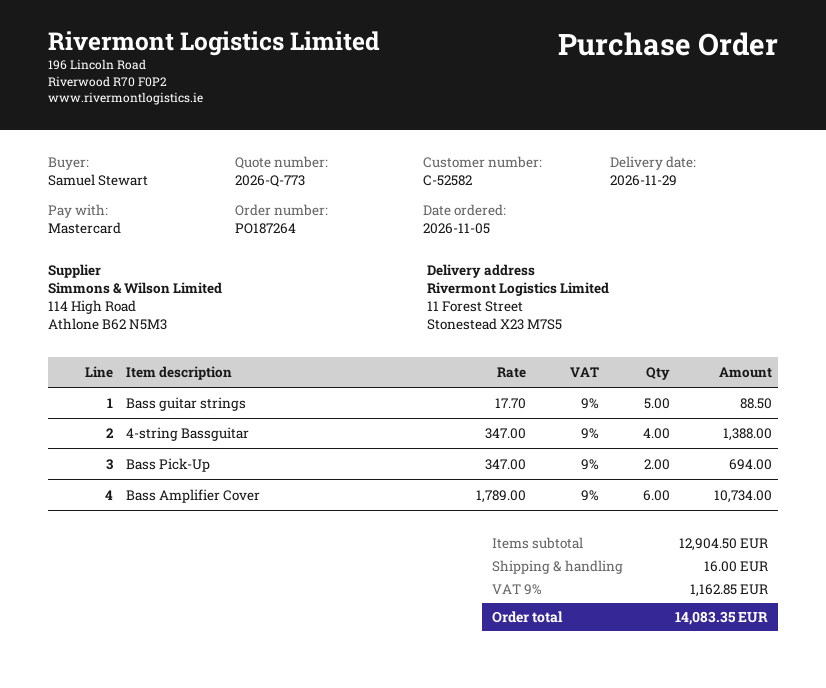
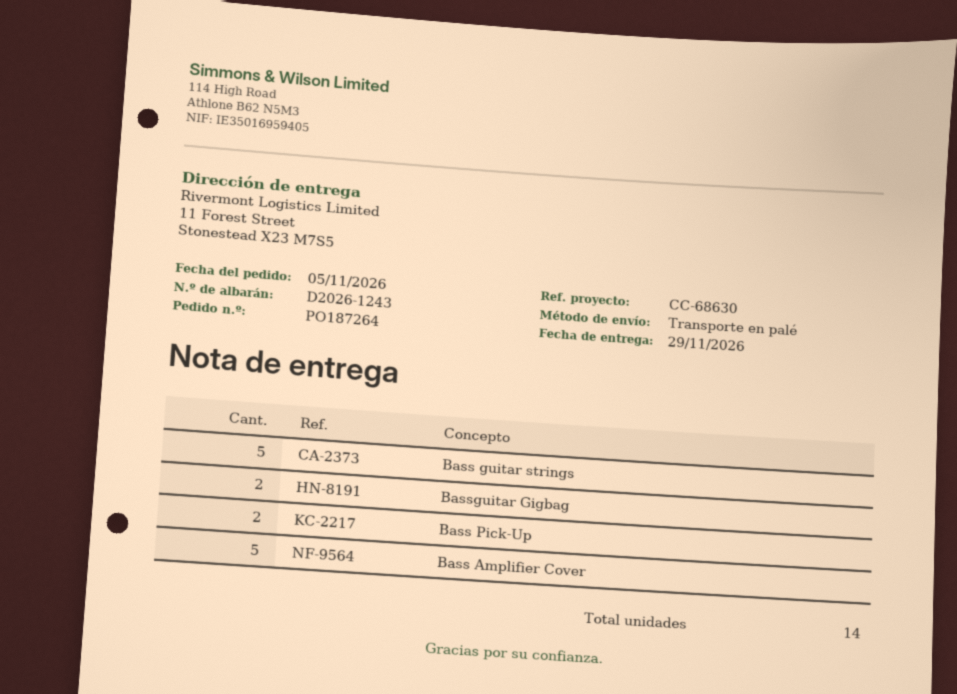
4-string Bassguitar: 4 -> none
Bass Amplifier Cover: 6 -> 5
Bassguitar Gigbag: none -> 2

